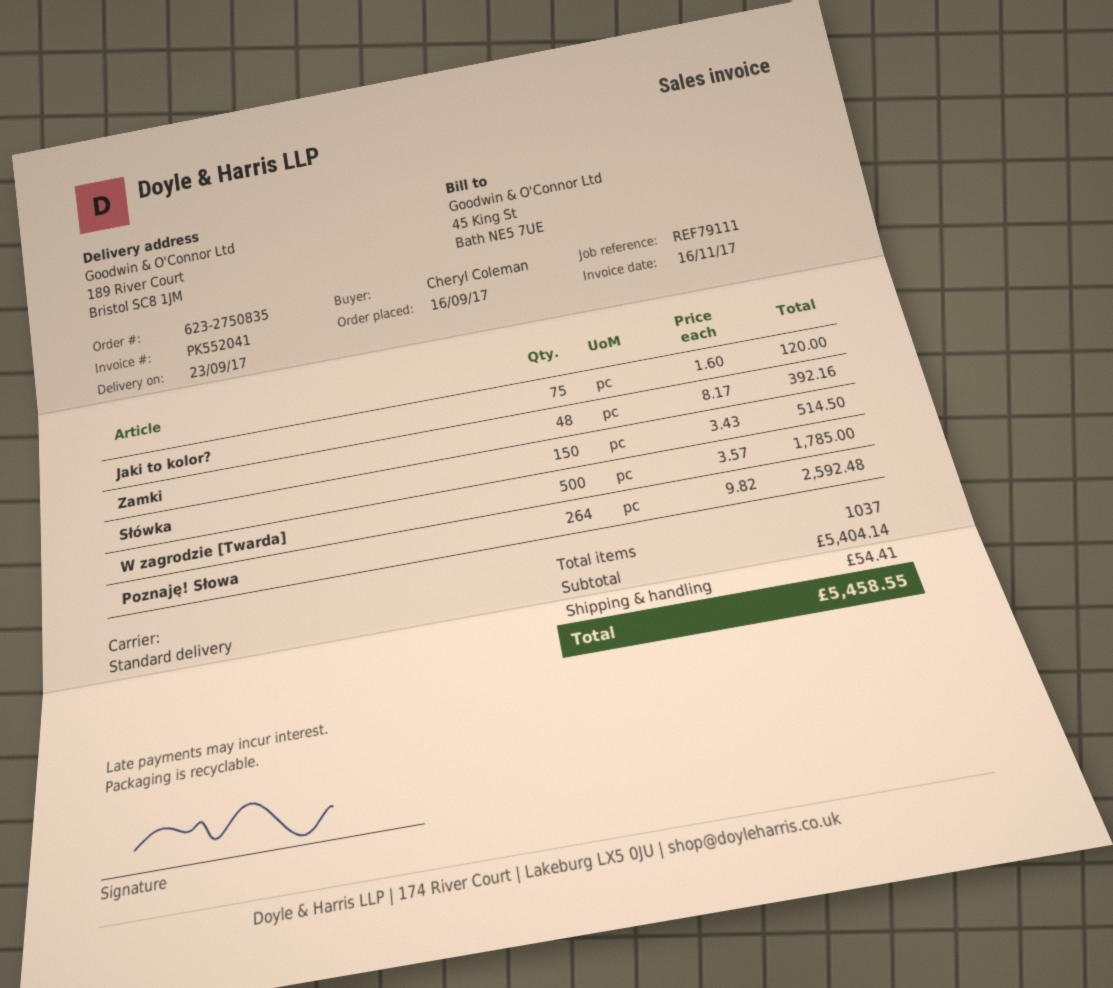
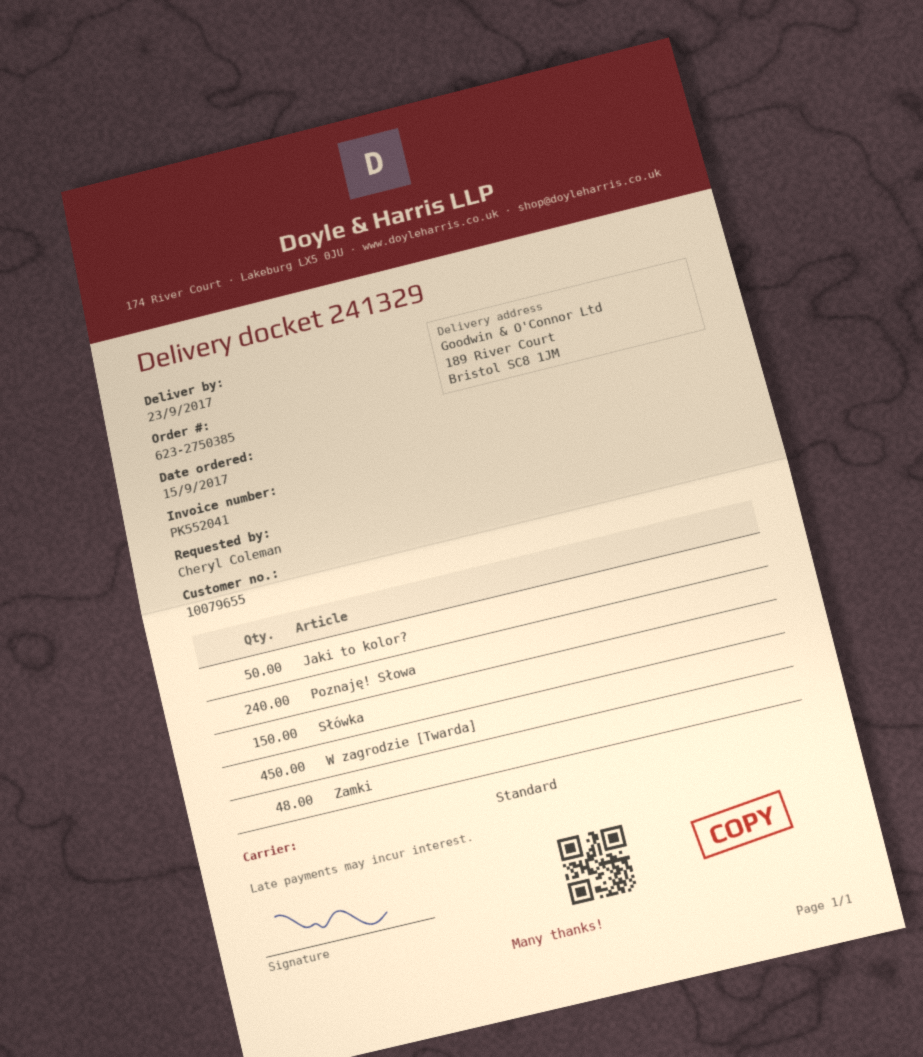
order number: 623-2750835 -> 623-2750385
order date: 2017-09-16 -> 2017-09-15
Jaki to kolor?: 75 -> 50
W zagrodzie [Twarda]: 500 -> 450
Poznaję! Słowa: 264 -> 240

